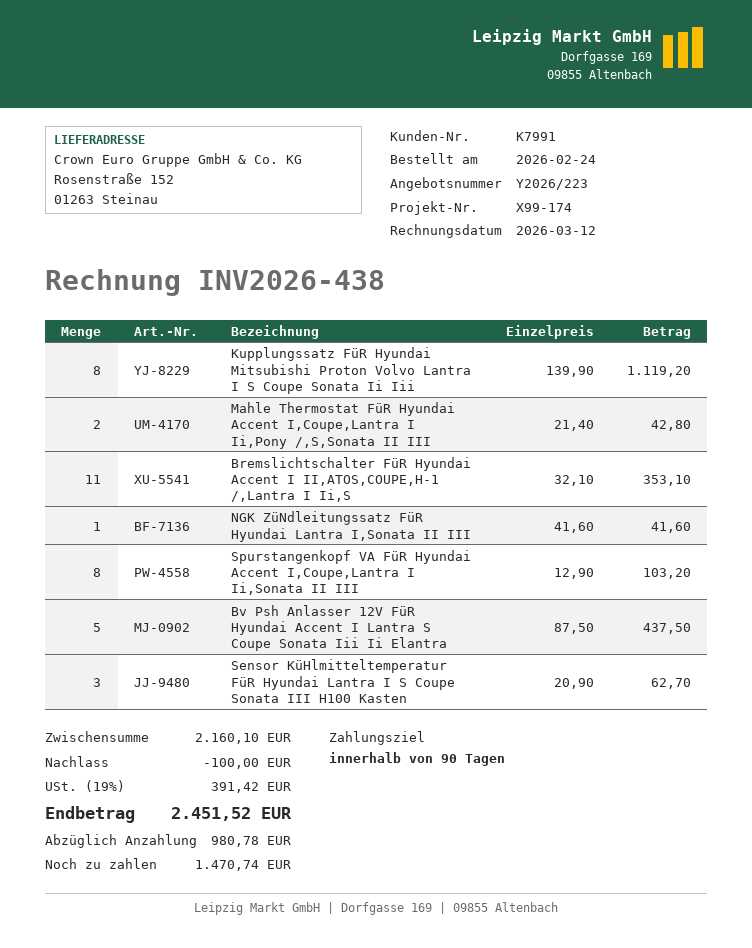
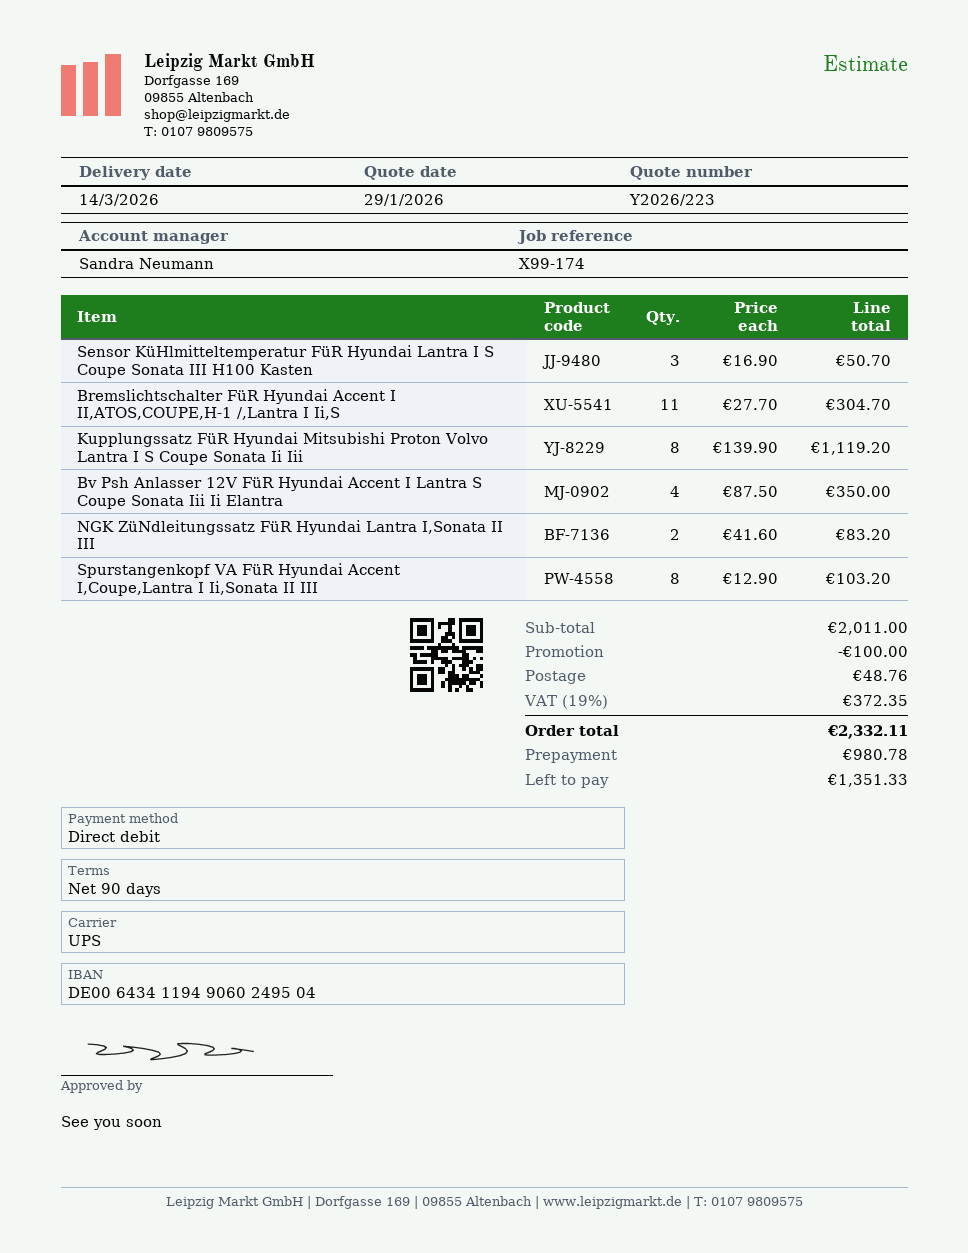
Mahle Thermostat FüR Hyundai Accent I,Coupe,Lantra I Ii,Pony /,S,Sonata II III: 2 x 21.40 = 42.80 -> none
Bremslichtschalter FüR Hyundai Accent I II,ATOS,COUPE,H-1 /,Lantra I Ii,S: 11 x 32.10 = 353.10 -> 11 x 27.70 = 304.70
NGK ZüNdleitungssatz FüR Hyundai Lantra I,Sonata II III: 1 x 41.60 = 41.60 -> 2 x 41.60 = 83.20
Bv Psh Anlasser 12V FüR Hyundai Accent I Lantra S Coupe Sonata Iii Ii Elantra: 5 x 87.50 = 437.50 -> 4 x 87.50 = 350.00
Sensor KüHlmitteltemperatur FüR Hyundai Lantra I S Coupe Sonata III H100 Kasten: 3 x 20.90 = 62.70 -> 3 x 16.90 = 50.70
subtotal: 2160.10 -> 2011.00
shipping: none -> 48.76
tax: 19% = 391.42 -> 19% = 372.35
total: 2451.52 -> 2332.11
balance: 1470.74 -> 1351.33

